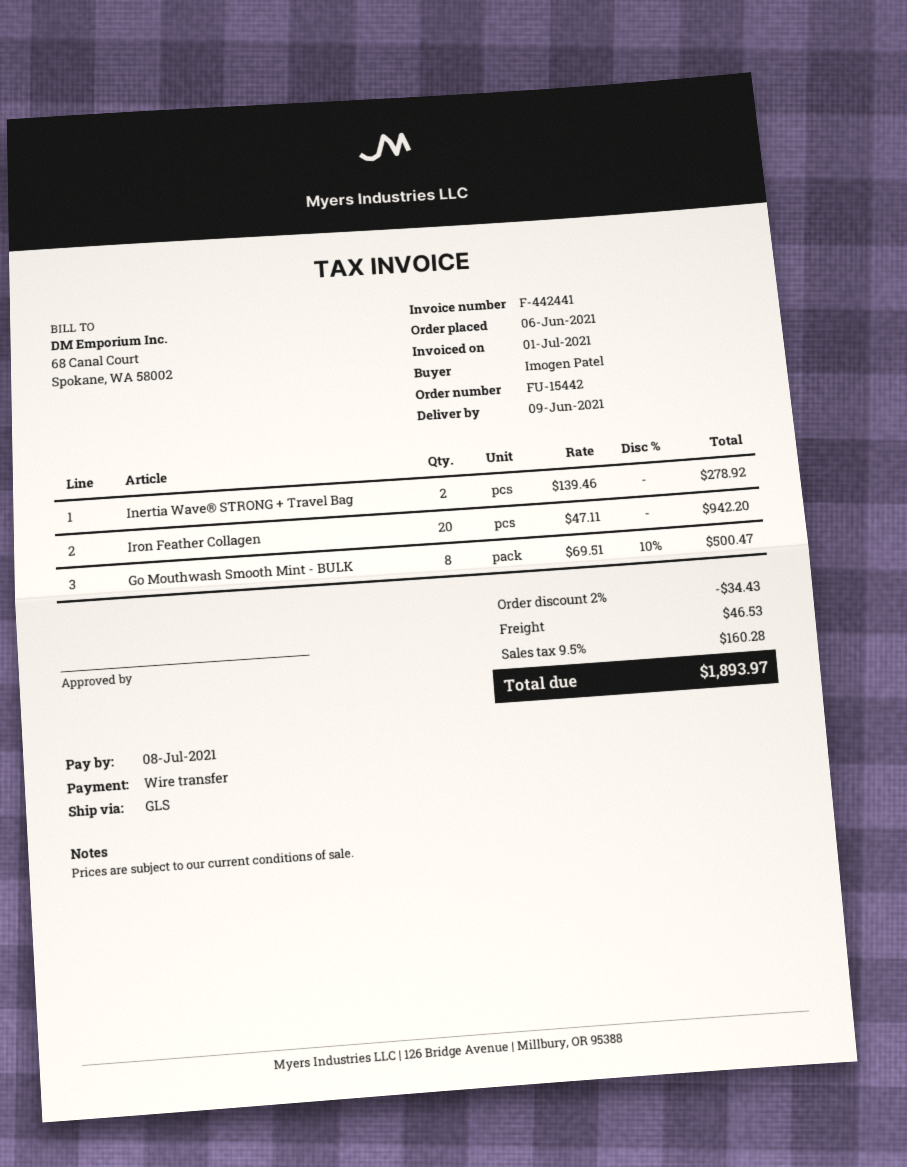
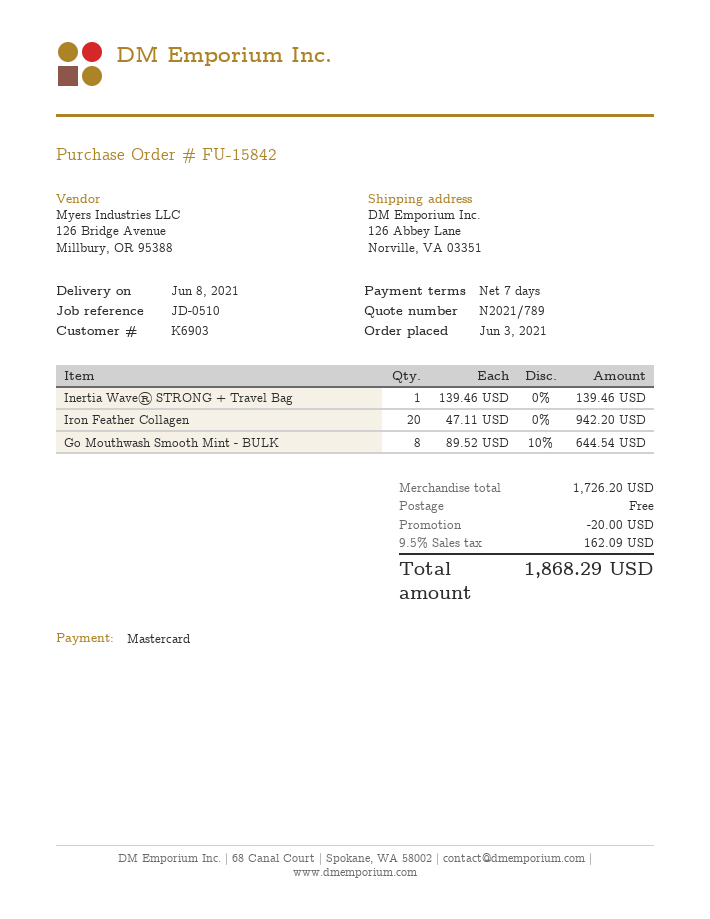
order number: FU-15442 -> FU-15842
order date: 2021-06-06 -> 2021-06-03
delivery date: 2021-06-09 -> 2021-06-08
payment method: bank transfer -> Mastercard
Inertia Wave® STRONG + Travel Bag: 2 x 139.46 = 278.92 -> 1 x 139.46 = 139.46
Go Mouthwash Smooth Mint - BULK: 8 x 69.51 - 10% = 500.47 -> 8 x 89.52 - 10% = 644.54
discount: 34.43 -> 20.00
shipping: 46.53 -> 0.00
tax: 9.5% = 160.28 -> 9.5% = 162.09
total: 1893.97 -> 1868.29

